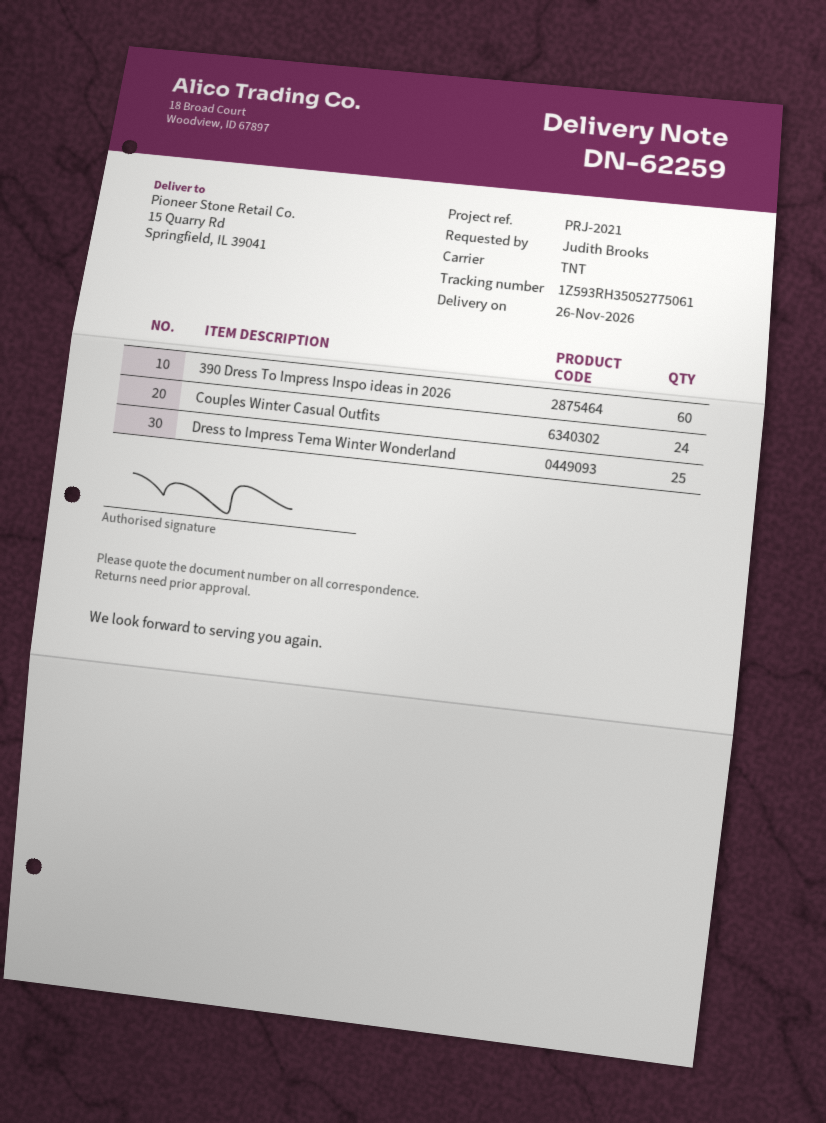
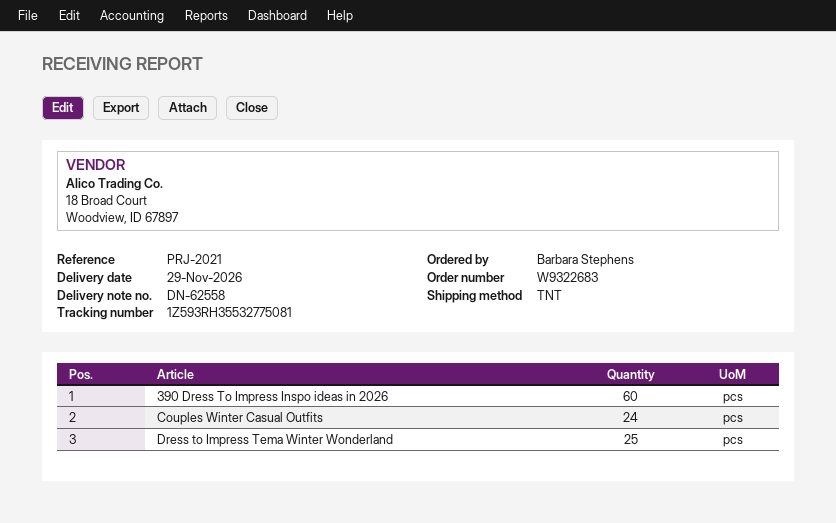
delivery note number: DN-62259 -> DN-62558
delivery date: 2026-11-26 -> 2026-11-29
ordered by: Judith Brooks -> Barbara Stephens
tracking number: 1Z593RH35052775061 -> 1Z593RH35532775081

